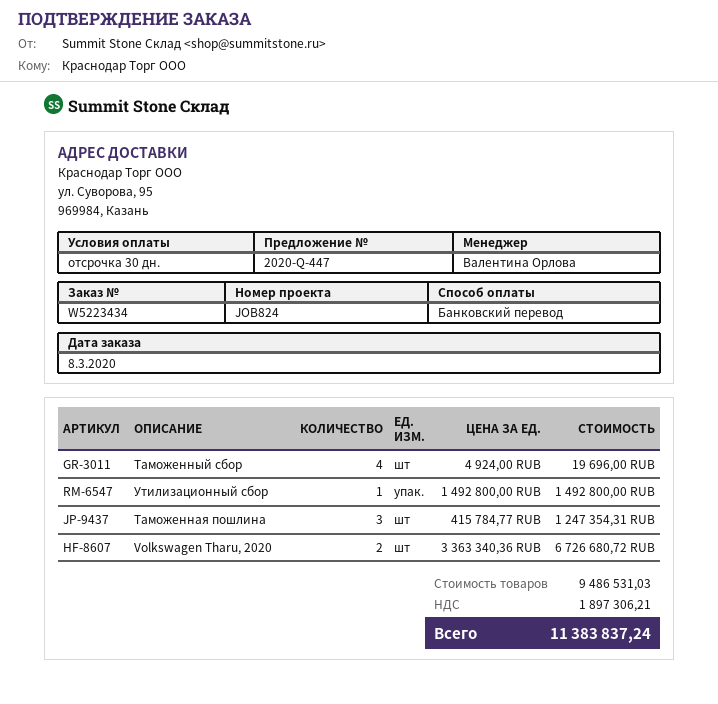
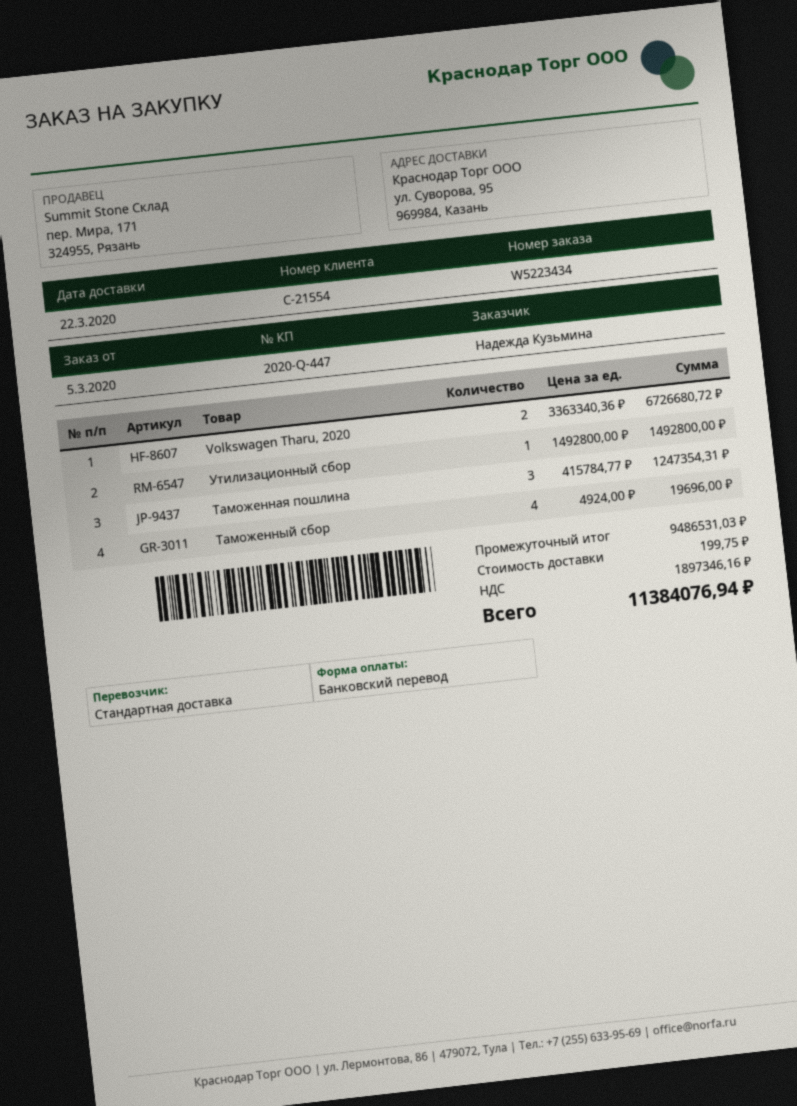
order date: 2020-03-08 -> 2020-03-05
shipping: none -> 199.75
tax: 1897306.21 -> 1897346.16
total: 11383837.24 -> 11384076.94

